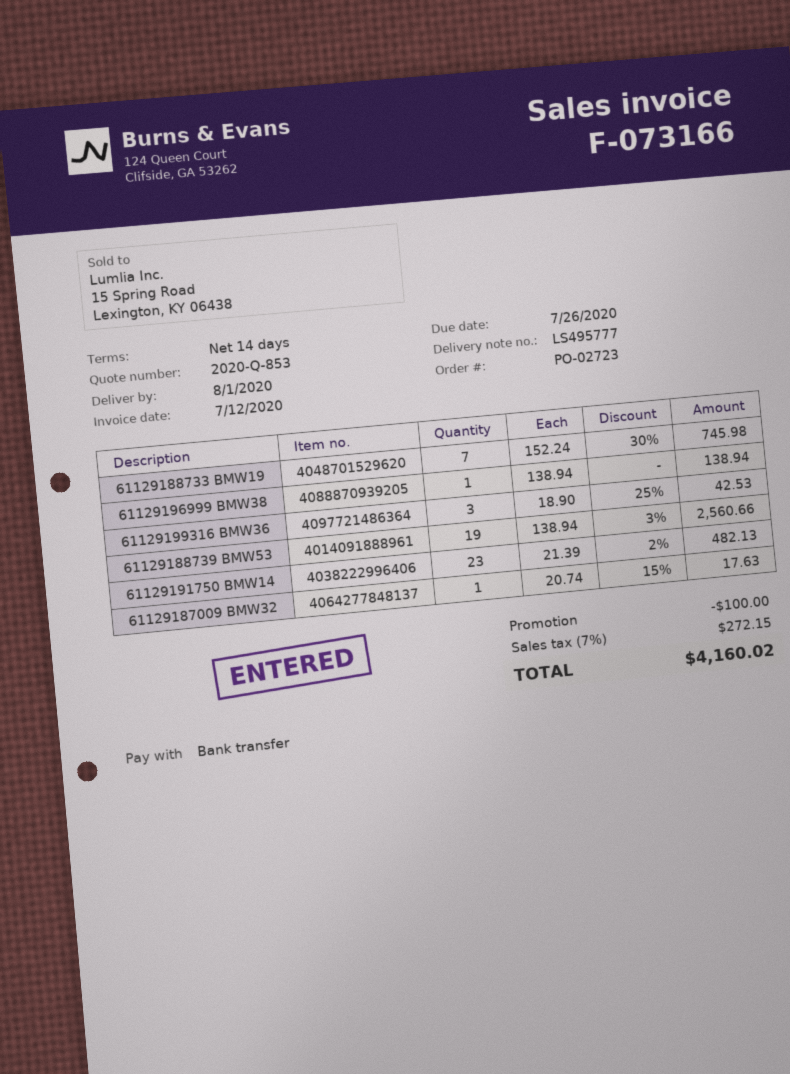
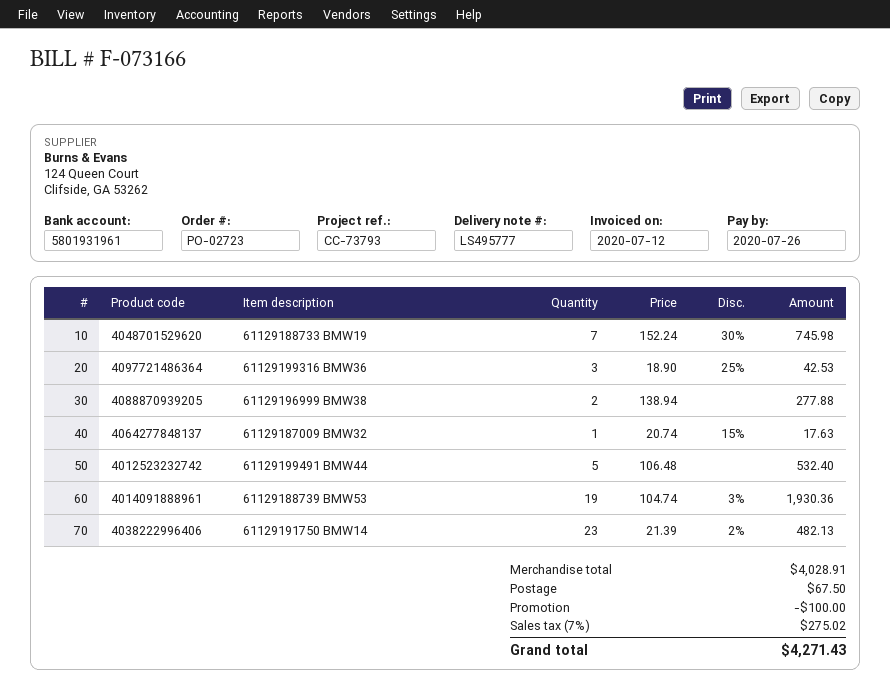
61129196999 BMW38: 1 x 138.94 = 138.94 -> 2 x 138.94 = 277.88
61129188739 BMW53: 19 x 138.94 - 3% = 2560.66 -> 19 x 104.74 - 3% = 1930.36
61129199491 BMW44: none -> 5 x 106.48 = 532.40
shipping: none -> 67.50
tax: 7% = 272.15 -> 7% = 275.02
total: 4160.02 -> 4271.43

